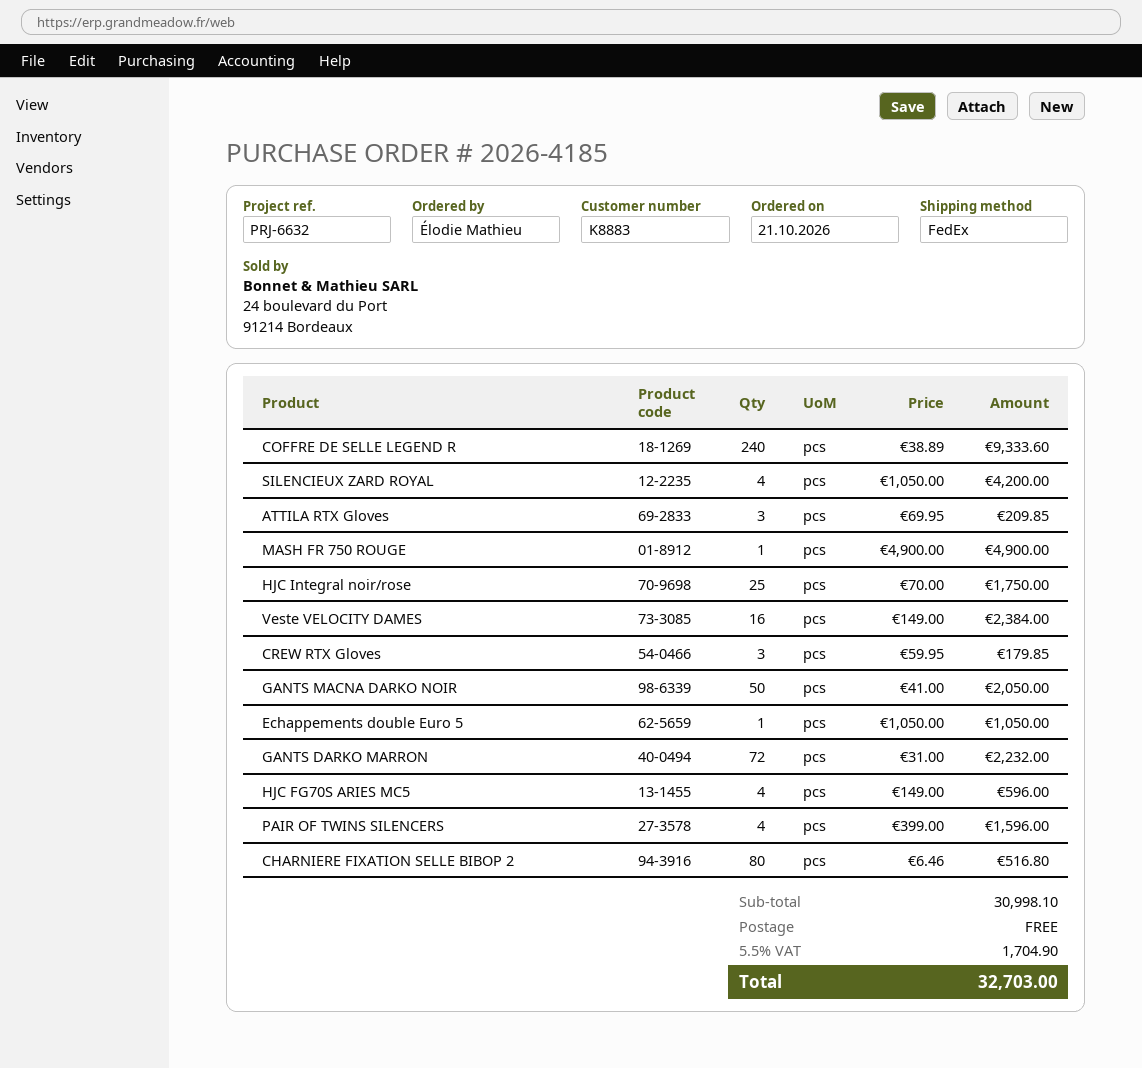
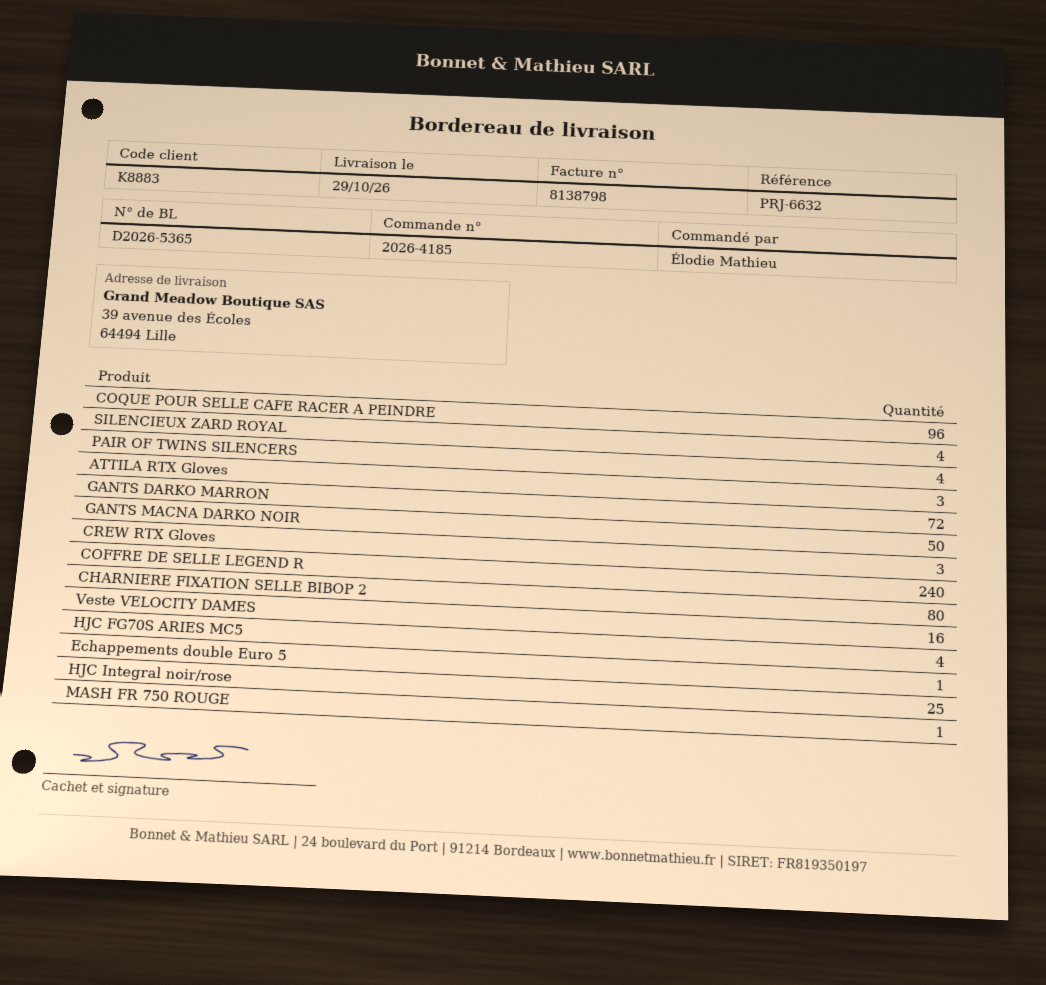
COQUE POUR SELLE CAFE RACER A PEINDRE: none -> 96

